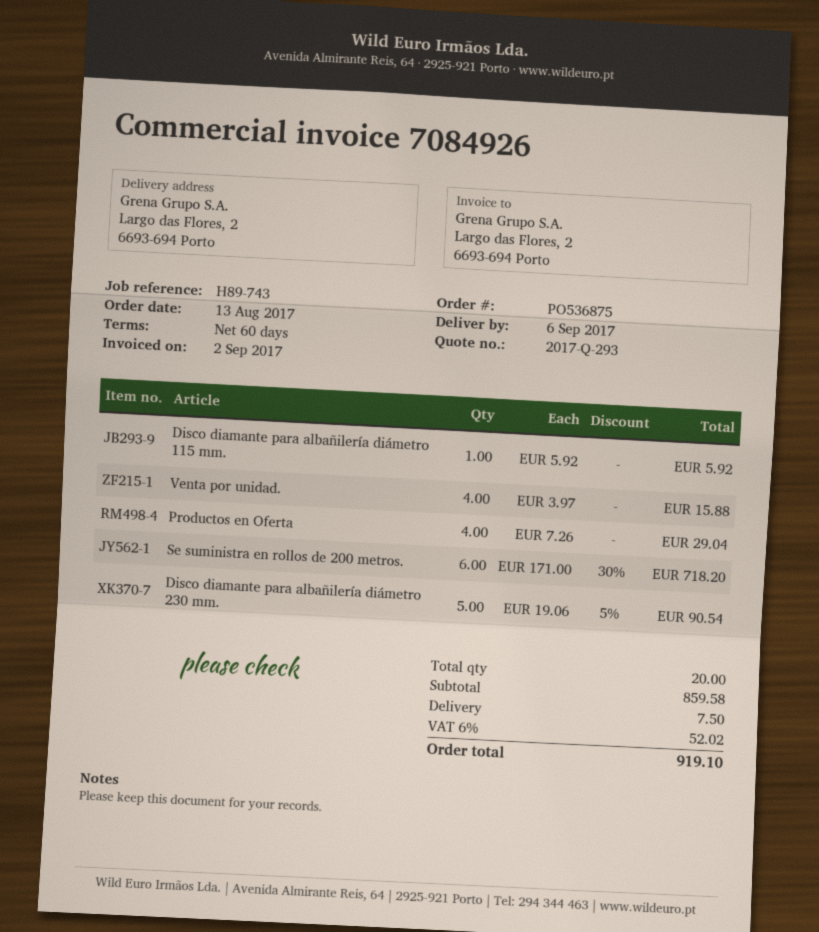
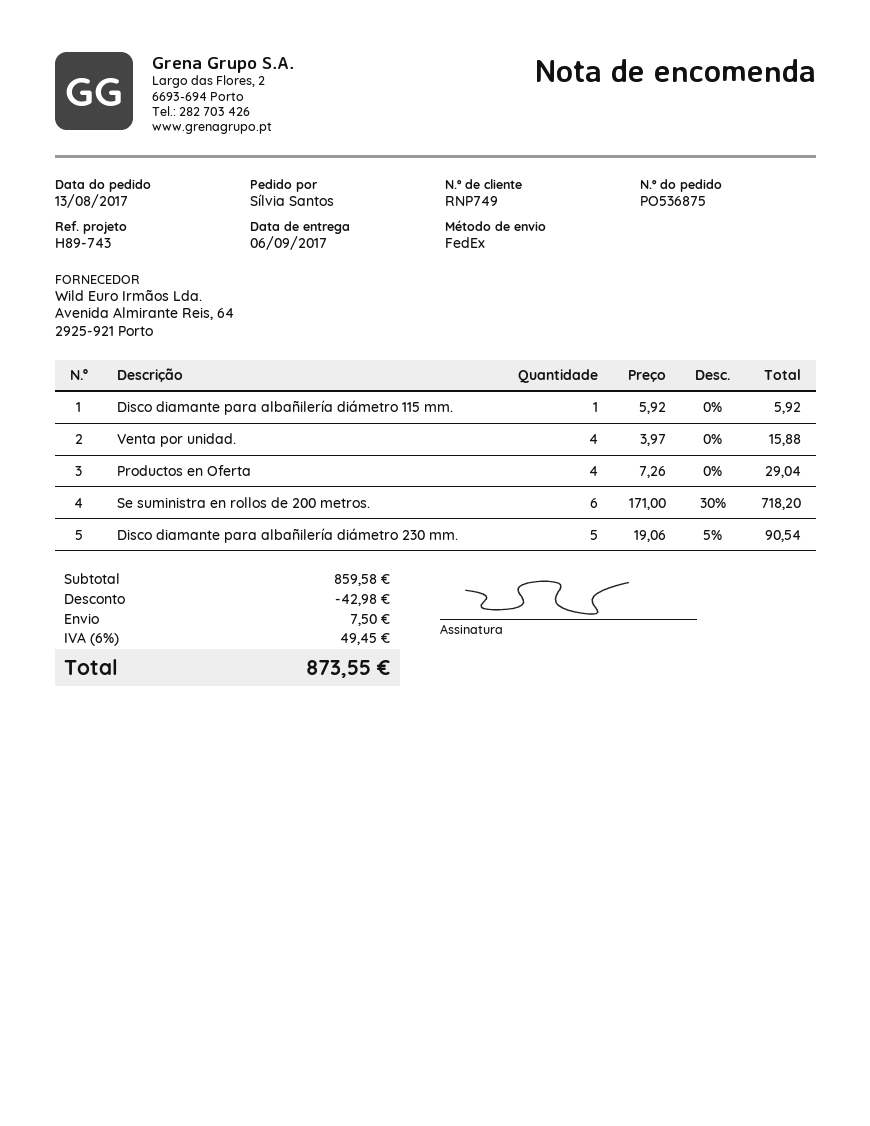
discount: none -> 42.98
tax: 6% = 52.02 -> 6% = 49.45
total: 919.10 -> 873.55

